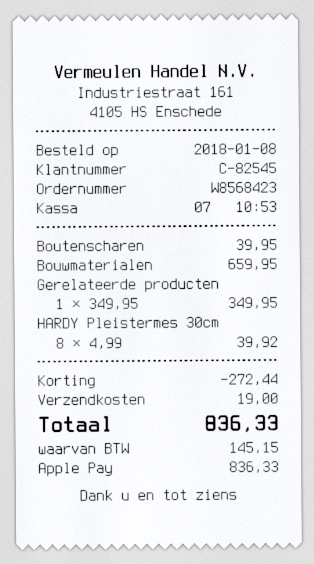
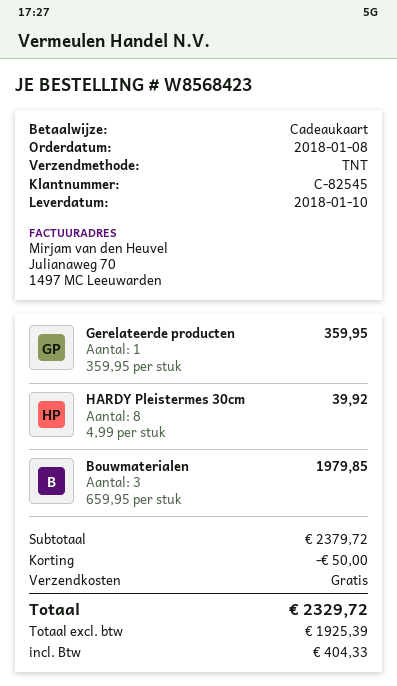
payment method: Apple Pay -> gift card
Boutenscharen: 1 x 39.95 = 39.95 -> none
Bouwmaterialen: 1 x 659.95 = 659.95 -> 3 x 659.95 = 1979.85
Gerelateerde producten: 1 x 349.95 = 349.95 -> 1 x 359.95 = 359.95
discount: 272.44 -> 50.00
shipping: 19.00 -> 0.00
tax: 145.15 -> 404.33
total: 836.33 -> 2329.72

